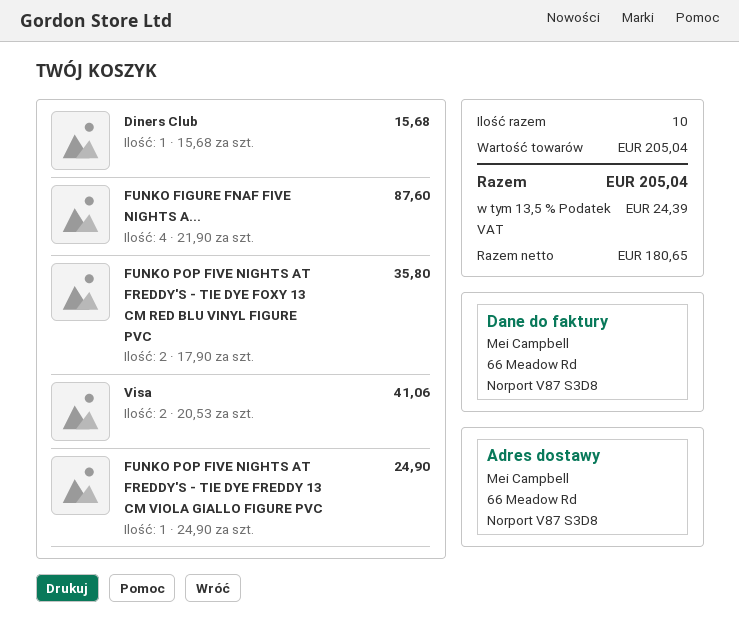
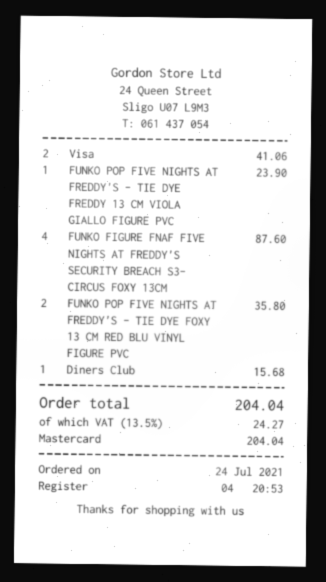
FUNKO POP FIVE NIGHTS AT FREDDY'S - TIE DYE FREDDY 13 CM VIOLA GIALLO FIGURE PVC: 1 for 24.90 -> 1 for 23.90
tax: 13.5% = 24.39 -> 13.5% = 24.27
total: 205.04 -> 204.04

